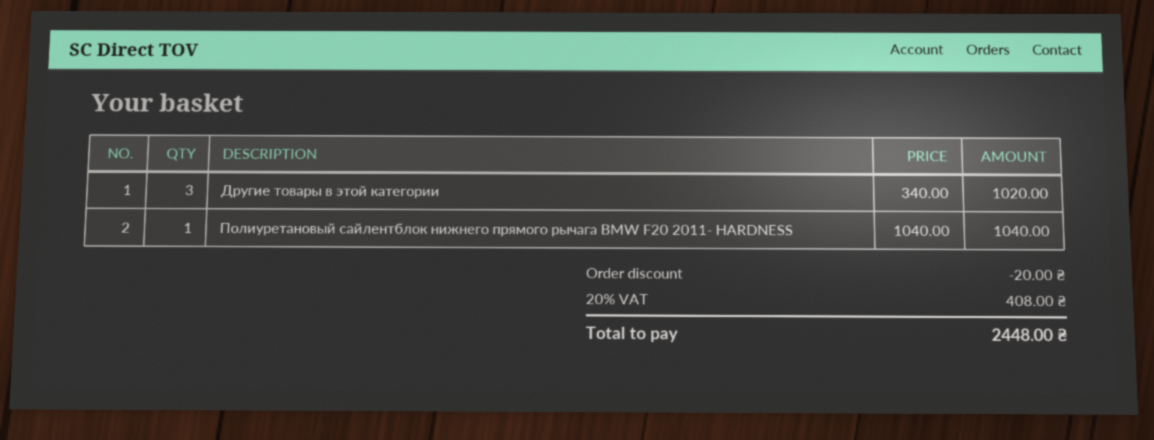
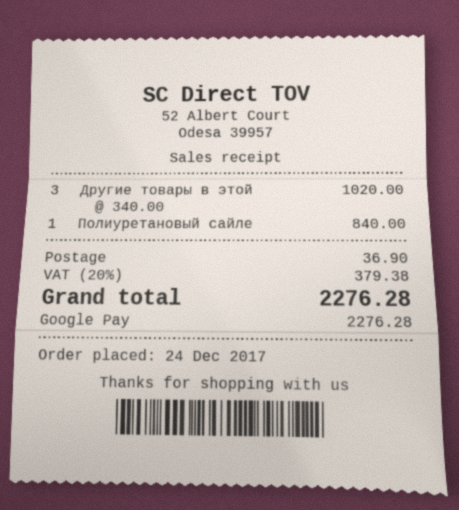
Полиуретановый сайлентблок нижнего прямого рычага BMW F20 2011- HARDNESS: 1 x 1040.00 = 1040.00 -> 1 x 840.00 = 840.00
discount: 20.00 -> none
shipping: none -> 36.90
tax: 20% = 408.00 -> 20% = 379.38
total: 2448.00 -> 2276.28

